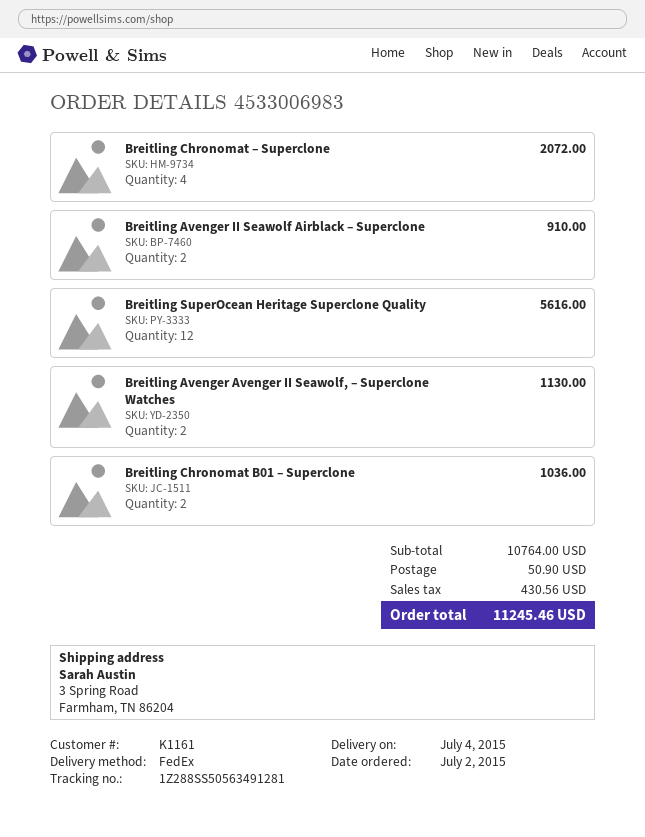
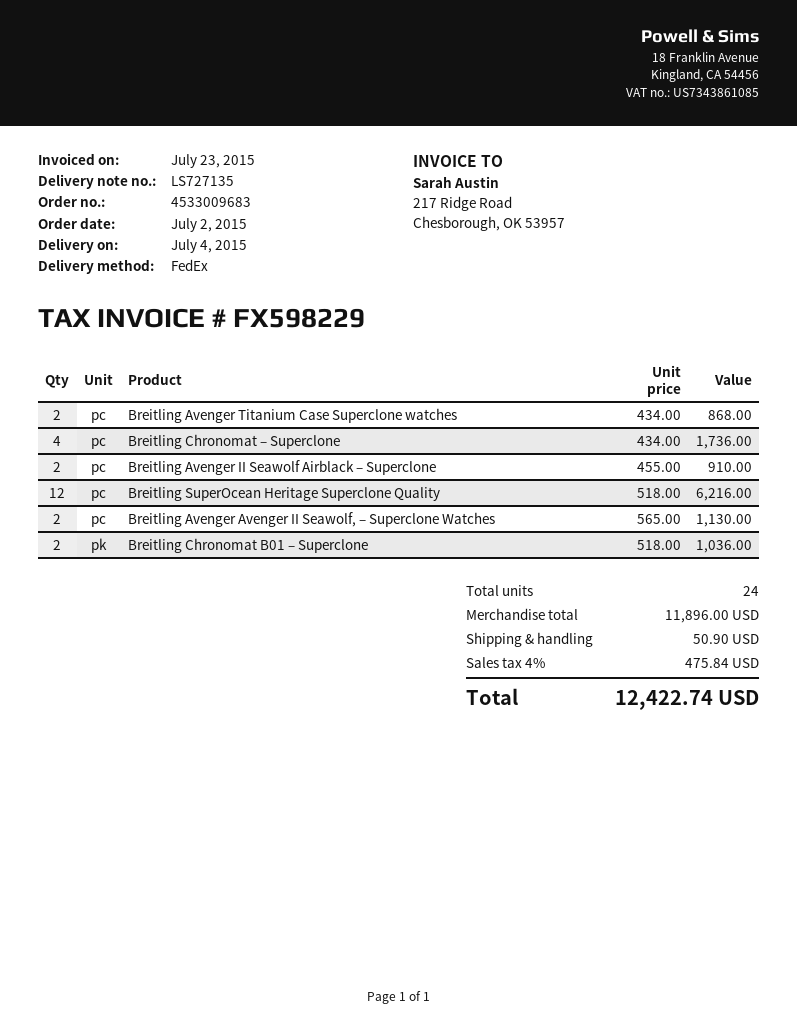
order number: 4533006983 -> 4533009683
Breitling Chronomat – Superclone: 4 for 2072.00 -> 4 for 1736.00
Breitling SuperOcean Heritage Superclone Quality: 12 for 5616.00 -> 12 for 6216.00
Breitling Avenger Titanium Case Superclone watches: none -> 2 for 868.00
subtotal: 10764.00 -> 11896.00
tax: 430.56 -> 475.84
total: 11245.46 -> 12422.74

